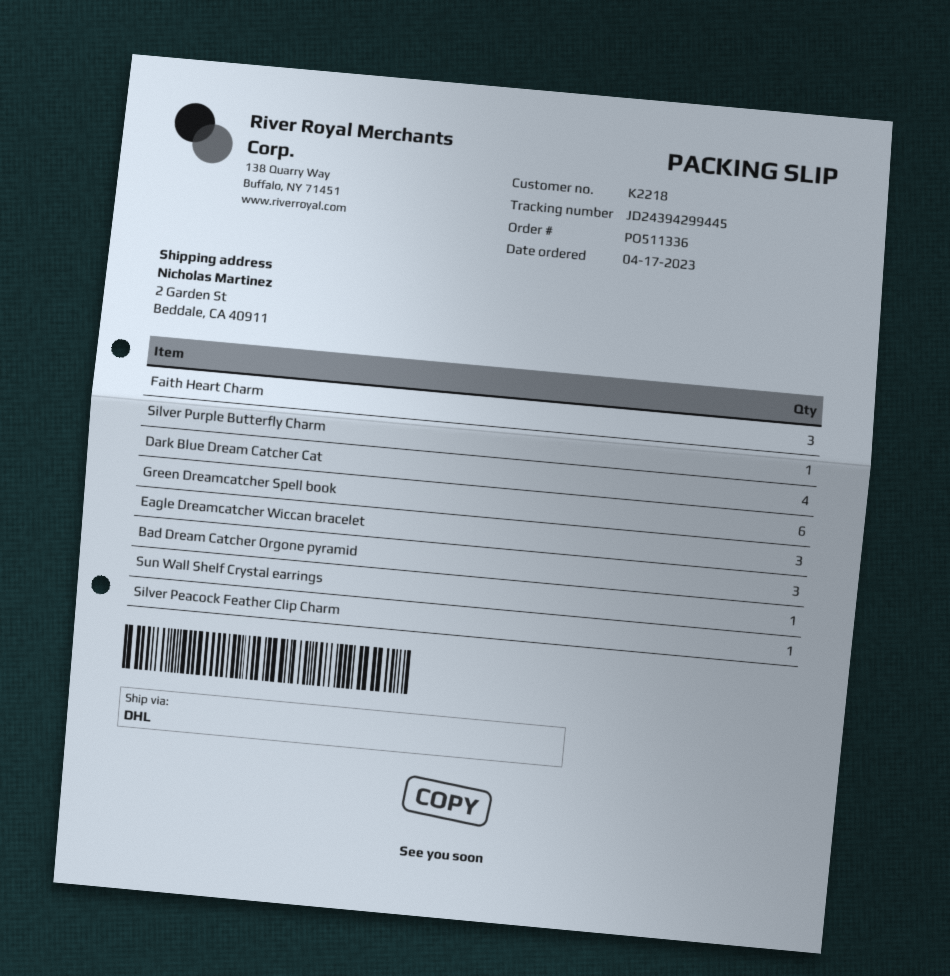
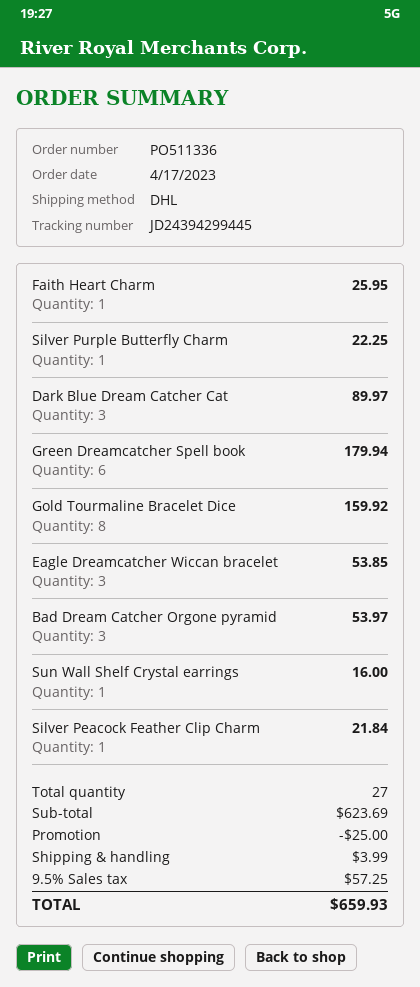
Faith Heart Charm: 3 -> 1
Dark Blue Dream Catcher Cat: 4 -> 3
Gold Tourmaline Bracelet Dice: none -> 8

